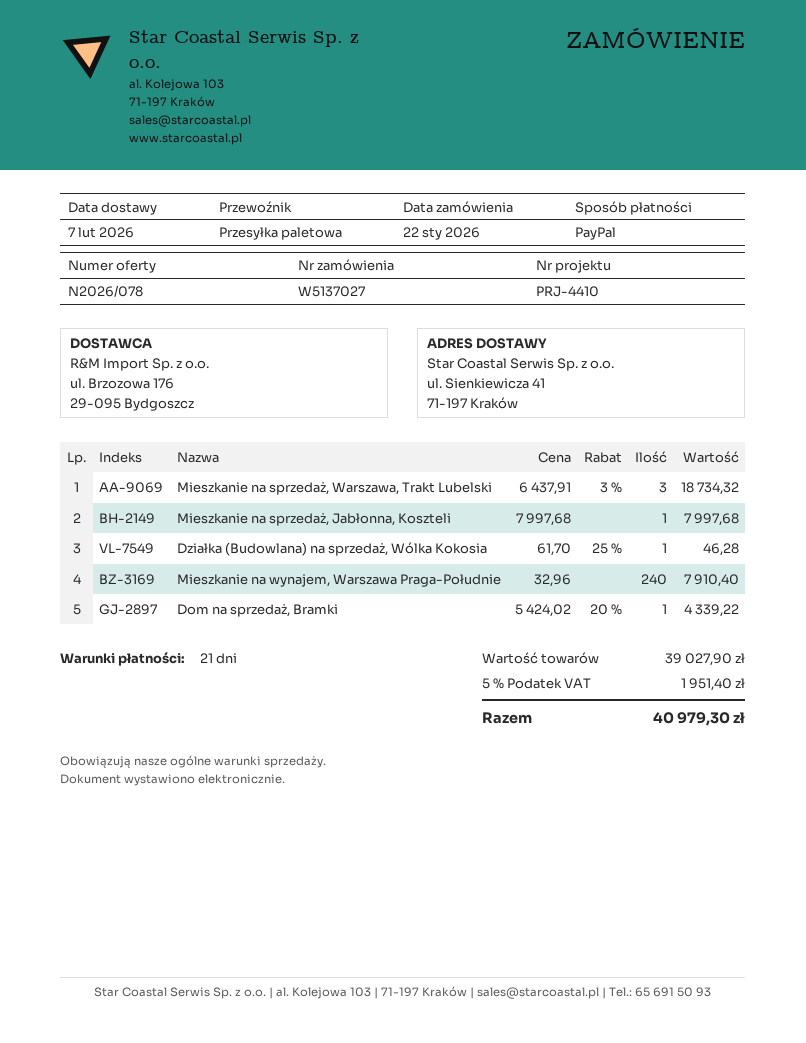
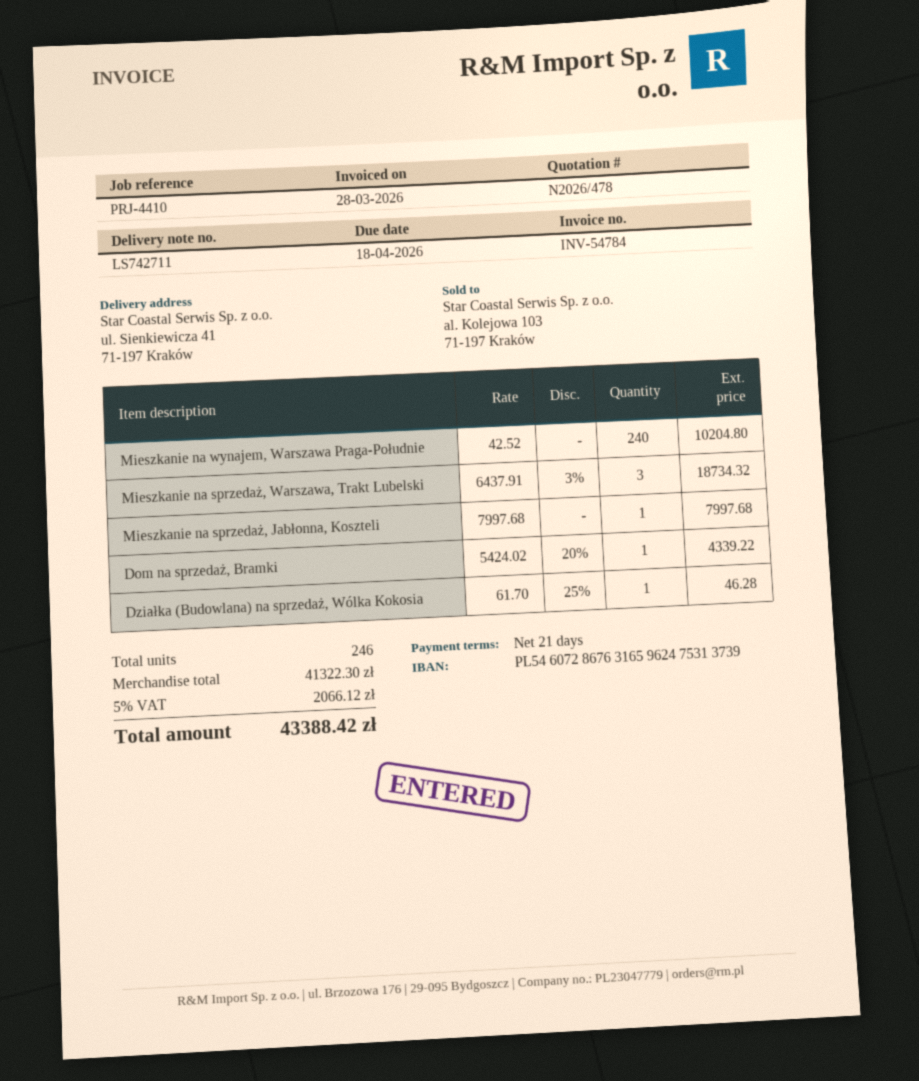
quote number: N2026/078 -> N2026/478
Mieszkanie na wynajem, Warszawa Praga-Południe: 240 x 32.96 = 7910.40 -> 240 x 42.52 = 10204.80
subtotal: 39027.90 -> 41322.30
tax: 5% = 1951.40 -> 5% = 2066.12
total: 40979.30 -> 43388.42

